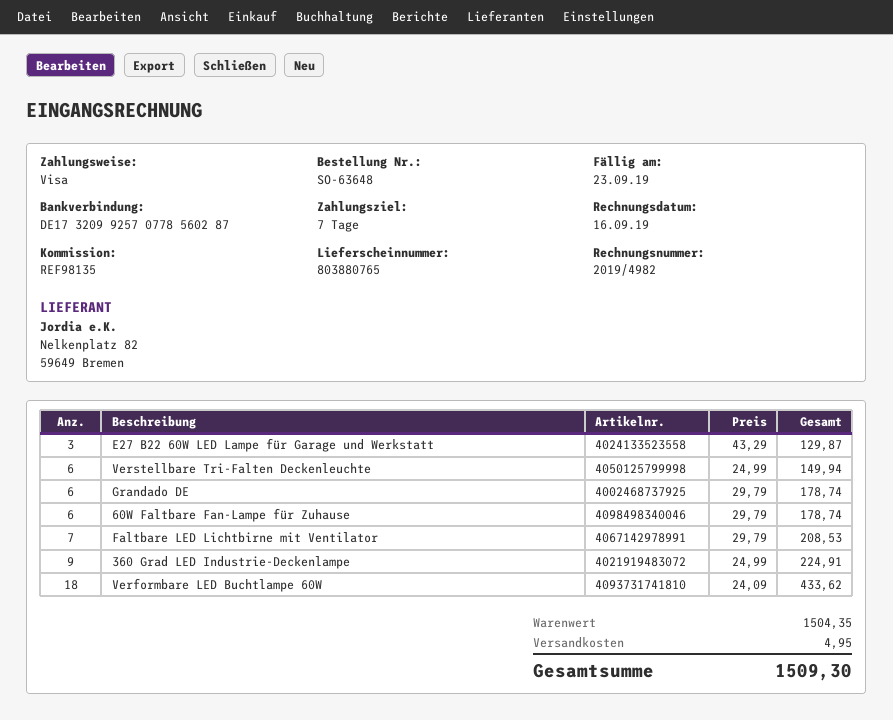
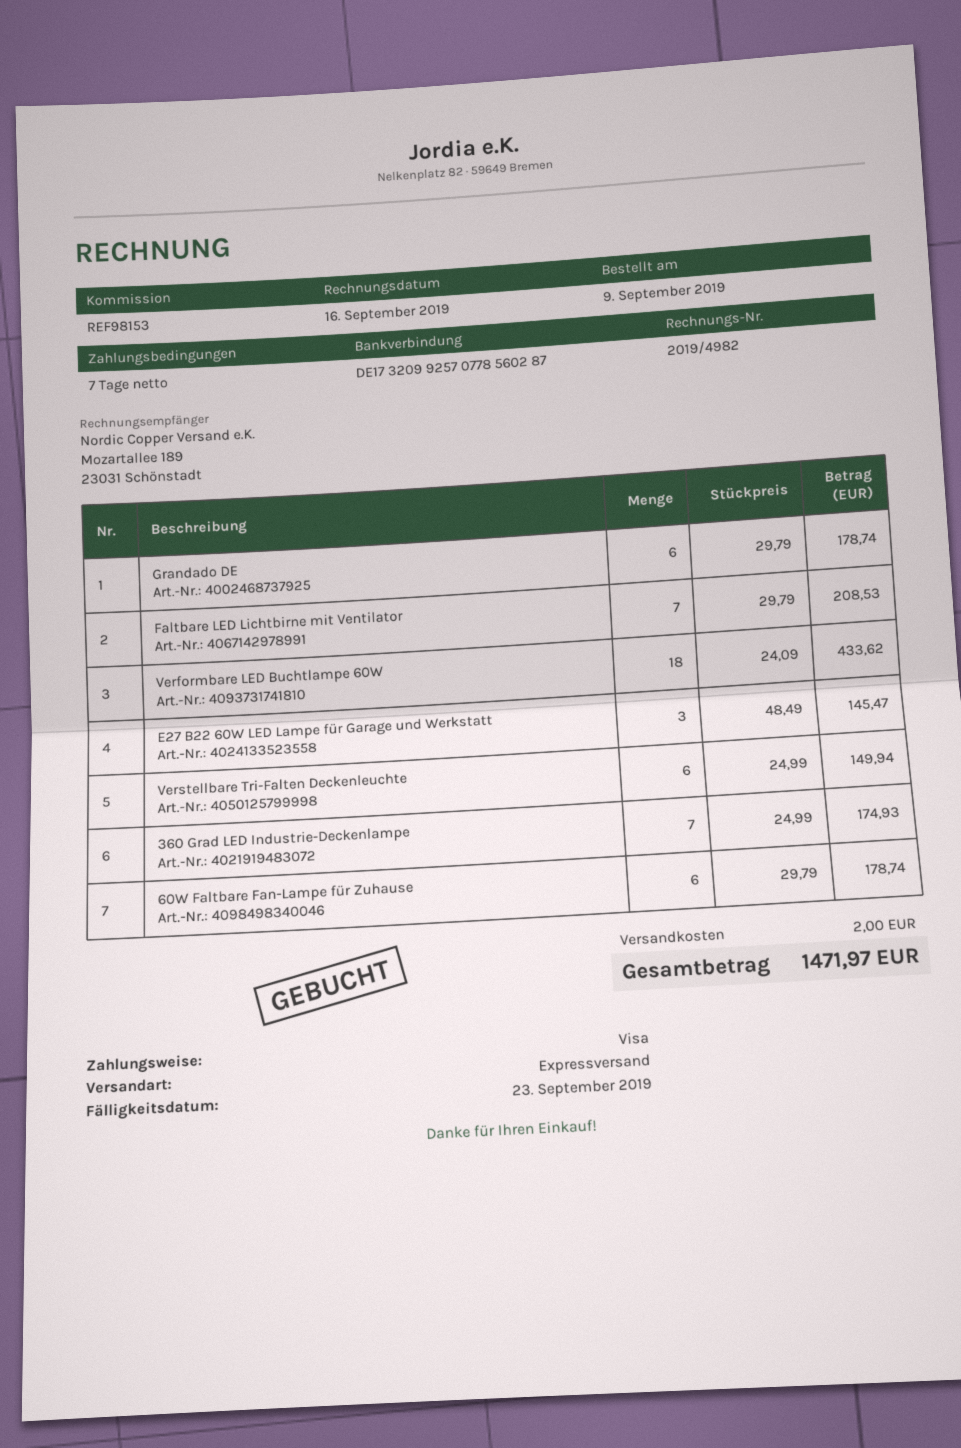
reference: REF98135 -> REF98153
E27 B22 60W LED Lampe für Garage und Werkstatt: 3 x 43.29 = 129.87 -> 3 x 48.49 = 145.47
360 Grad LED Industrie-Deckenlampe: 9 x 24.99 = 224.91 -> 7 x 24.99 = 174.93
shipping: 4.95 -> 2.00
total: 1509.30 -> 1471.97

